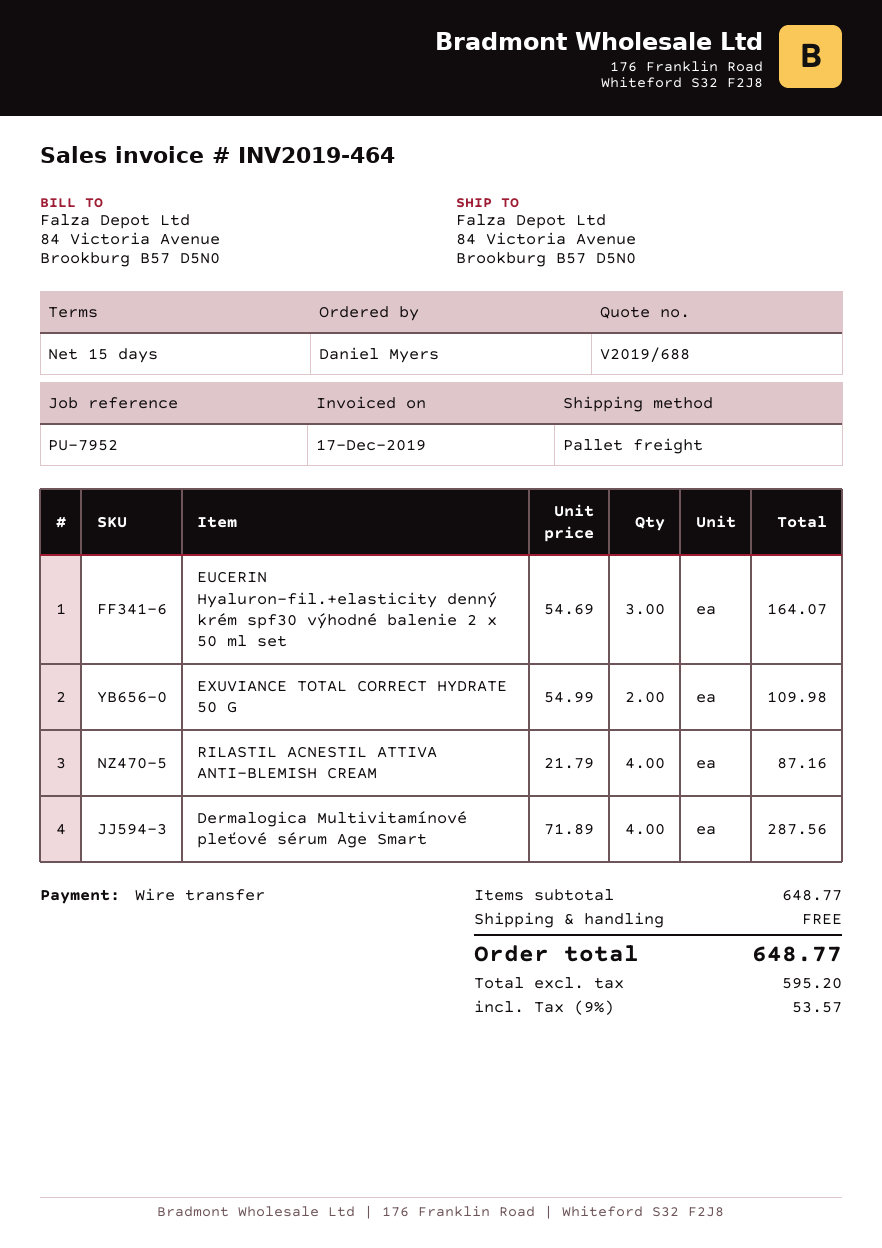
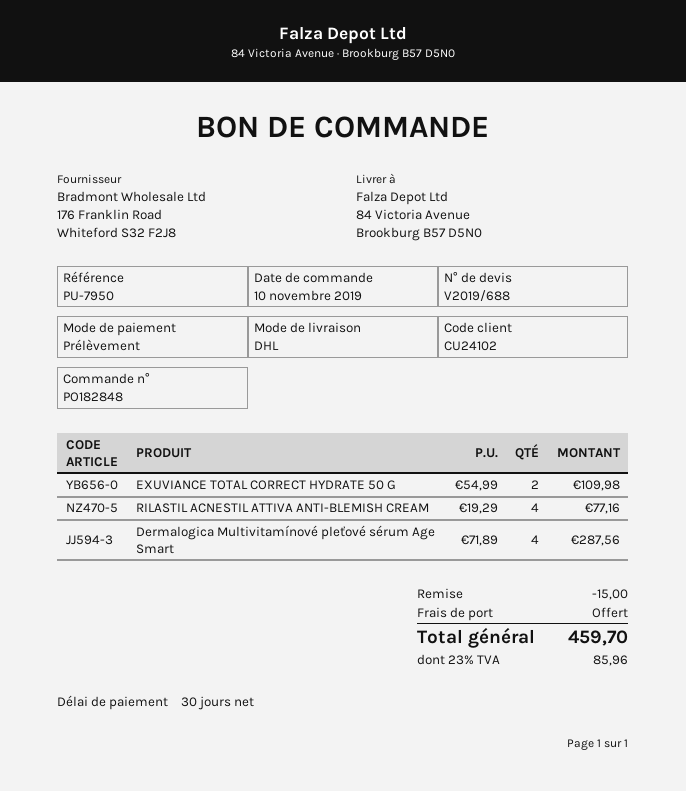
payment terms: 15 days -> 30 days
reference: PU-7952 -> PU-7950
payment method: bank transfer -> direct debit
shipping method: pallet freight -> DHL
EUCERIN Hyaluron-fil.+elasticity denný krém spf30 výhodné balenie 2 x 50 ml set: 3 x 54.69 = 164.07 -> none
RILASTIL ACNESTIL ATTIVA ANTI-BLEMISH CREAM: 4 x 21.79 = 87.16 -> 4 x 19.29 = 77.16
discount: none -> 15.00
tax: 9% = 53.57 -> 23% = 85.96
total: 648.77 -> 459.70

